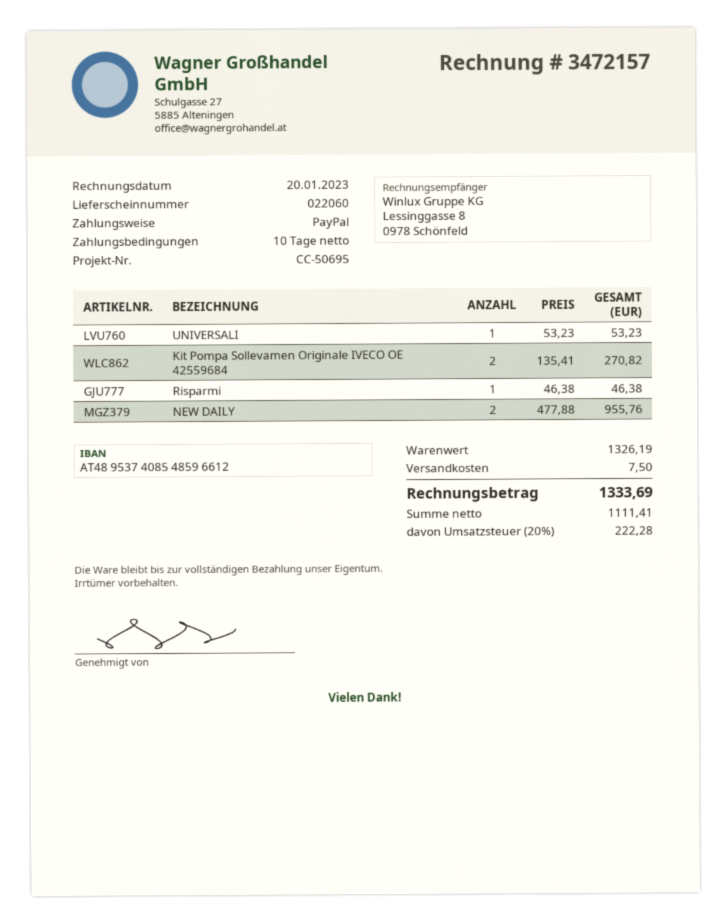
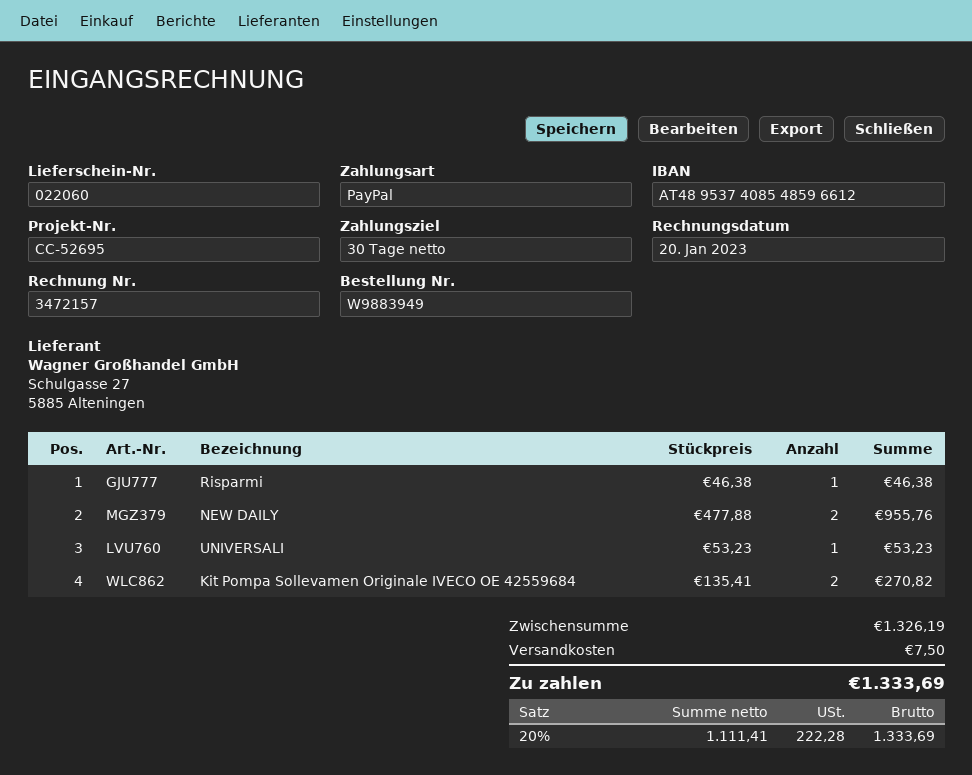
payment terms: 10 days -> 30 days
reference: CC-50695 -> CC-52695

